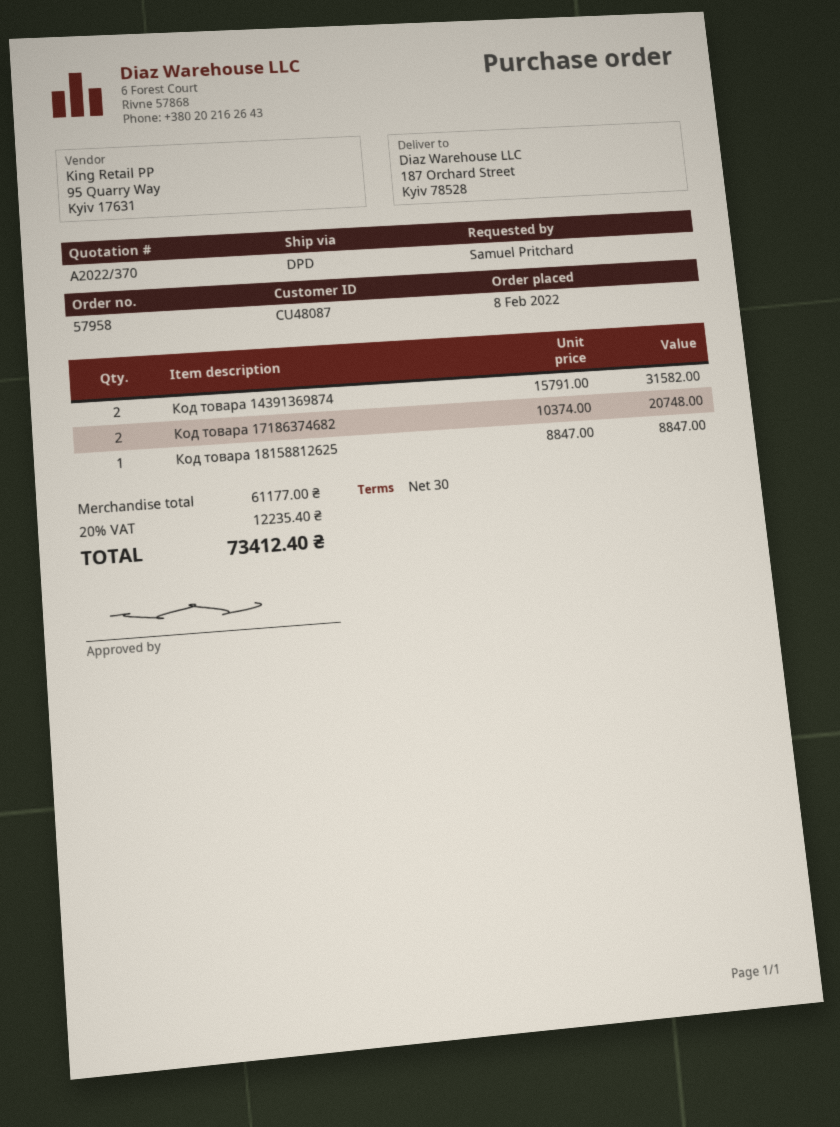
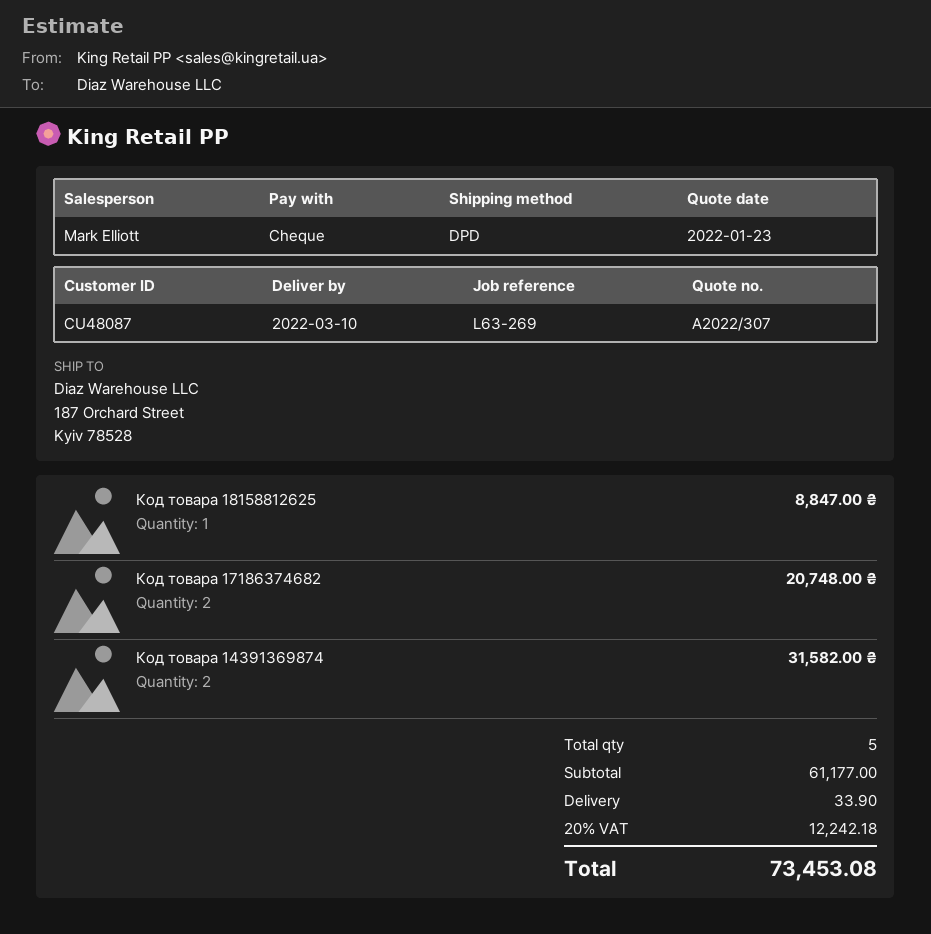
quote number: A2022/370 -> A2022/307
shipping: none -> 33.90
tax: 20% = 12235.40 -> 20% = 12242.18
total: 73412.40 -> 73453.08

